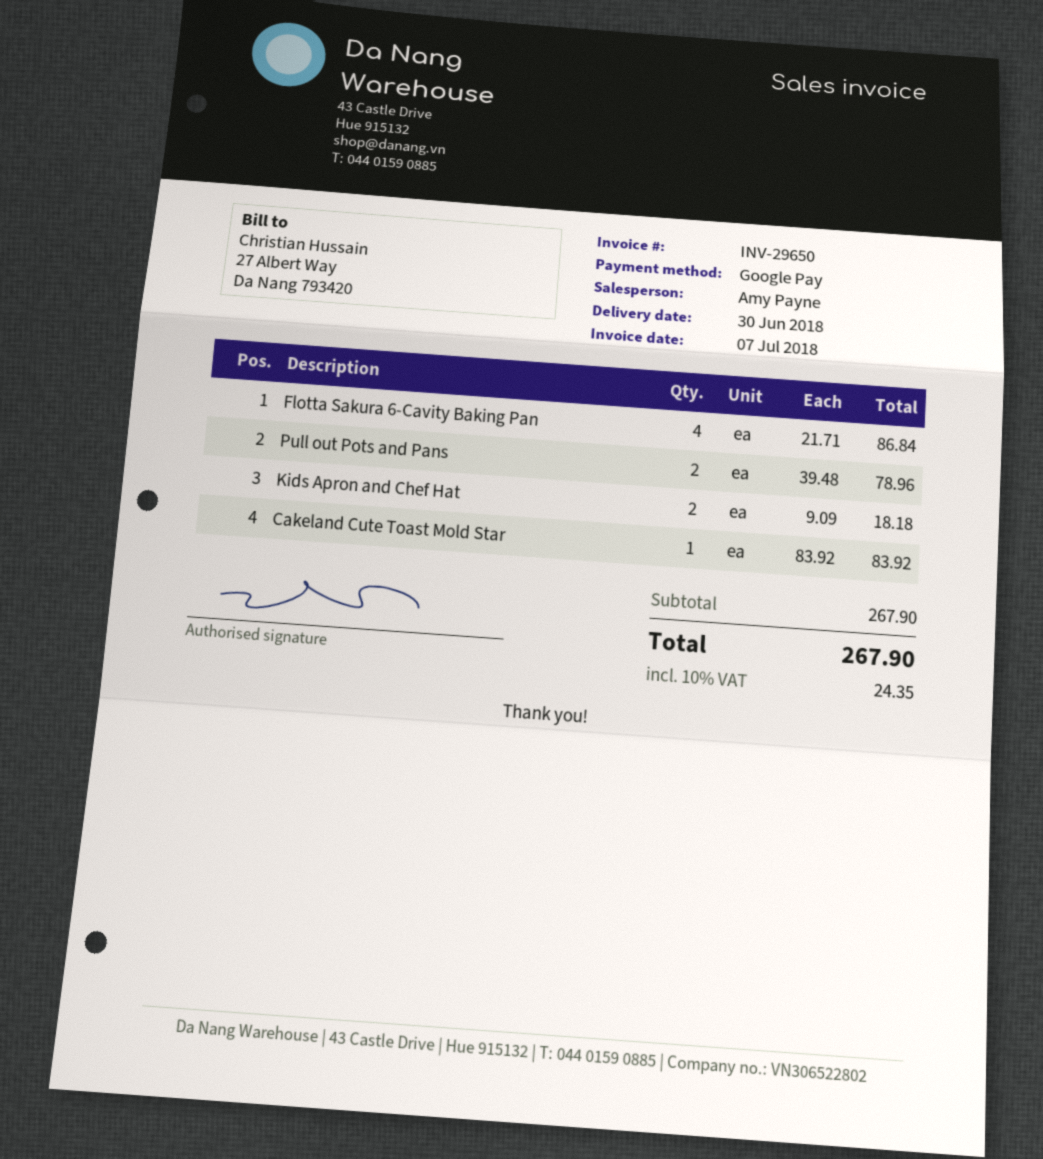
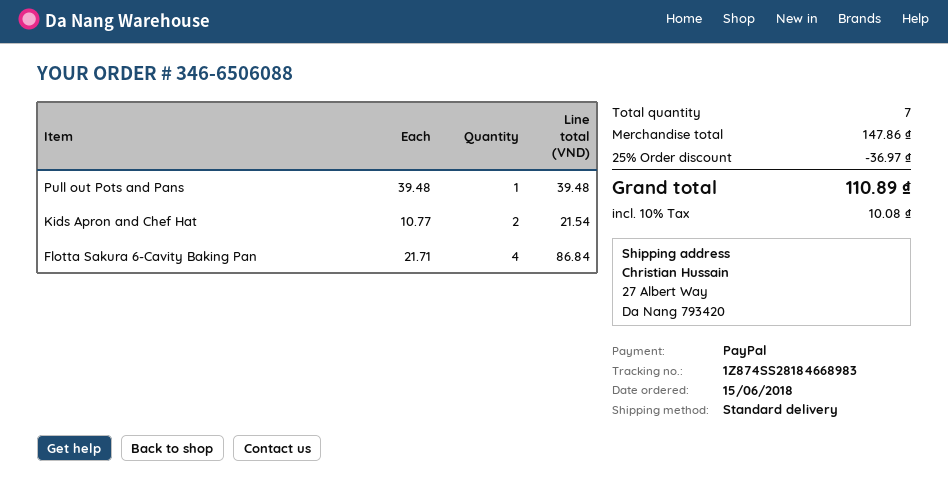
payment method: Google Pay -> PayPal
Pull out Pots and Pans: 2 x 39.48 = 78.96 -> 1 x 39.48 = 39.48
Kids Apron and Chef Hat: 2 x 9.09 = 18.18 -> 2 x 10.77 = 21.54
Cakeland Cute Toast Mold Star: 1 x 83.92 = 83.92 -> none
subtotal: 267.90 -> 147.86
discount: none -> 25% = 36.97
tax: 10% = 24.35 -> 10% = 10.08
total: 267.90 -> 110.89

